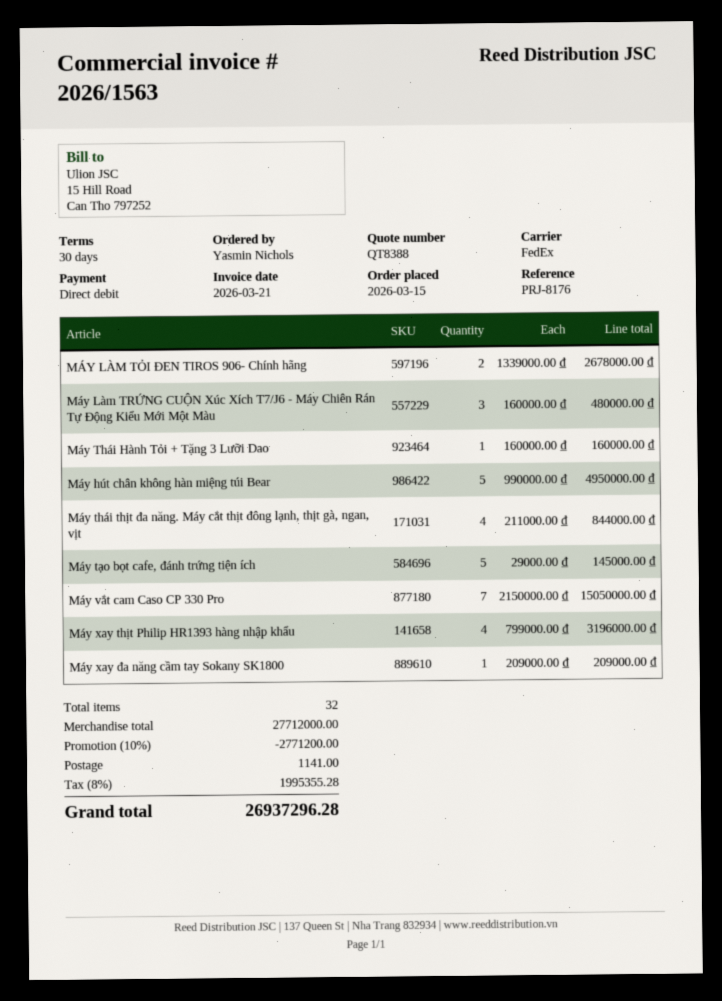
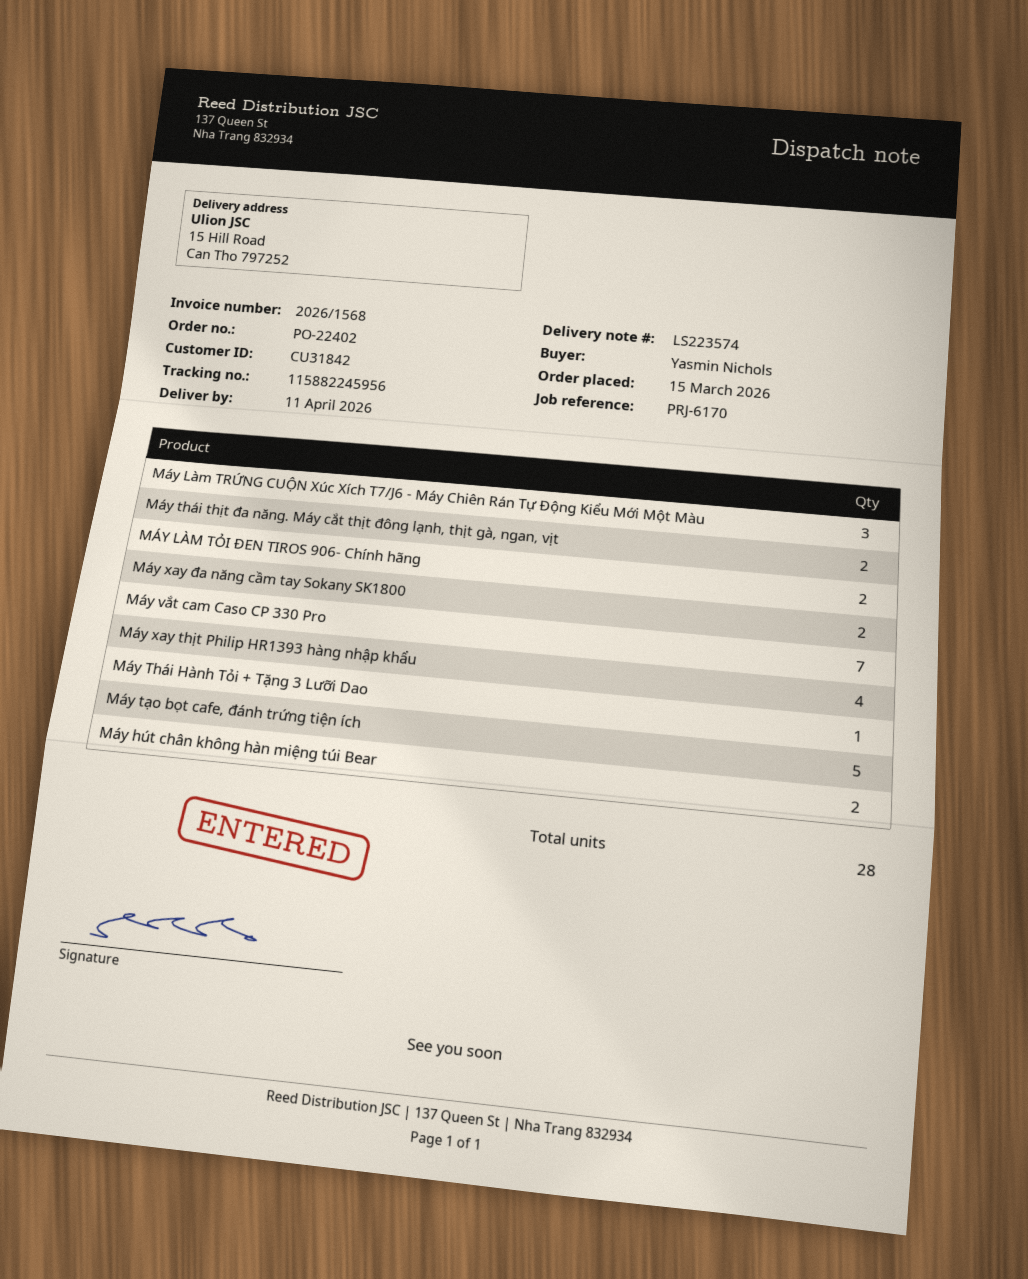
invoice number: 2026/1563 -> 2026/1568
reference: PRJ-8176 -> PRJ-6170
Máy hút chân không hàn miệng túi Bear: 5 -> 2
Máy thái thịt đa năng. Máy cắt thịt đông lạnh, thịt gà, ngan, vịt: 4 -> 2
Máy xay đa năng cầm tay Sokany SK1800: 1 -> 2
total quantity: 32 -> 28

